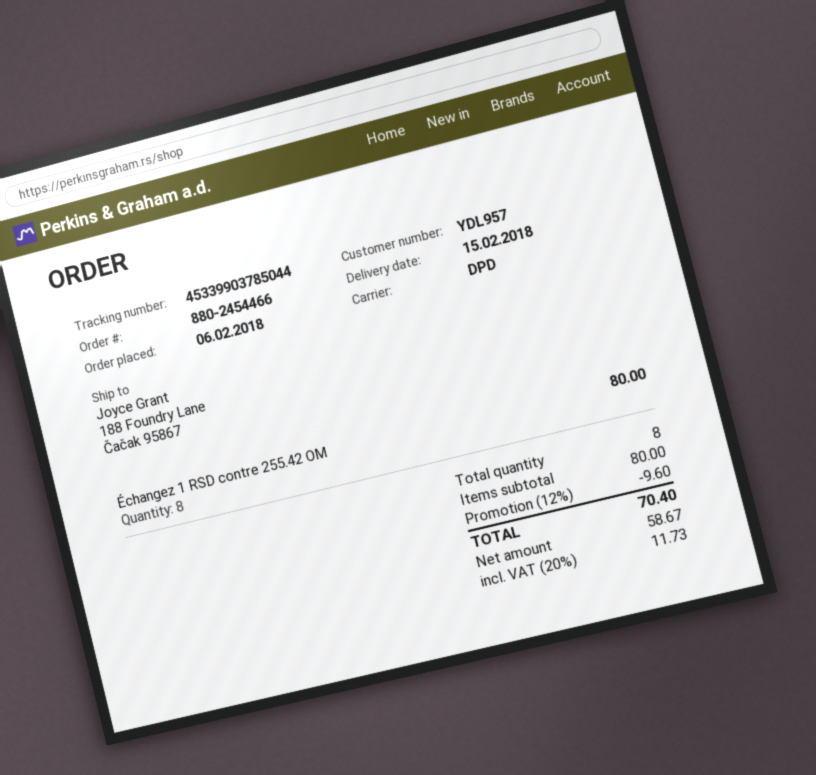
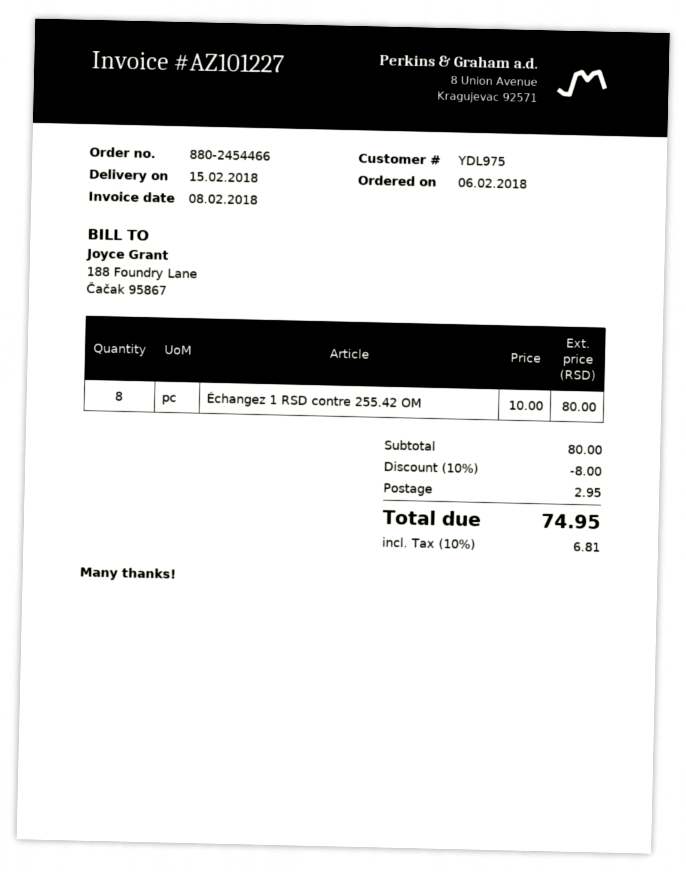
customer number: YDL957 -> YDL975
discount: 12% = 9.60 -> 10% = 8.00
shipping: none -> 2.95
tax: 20% = 11.73 -> 10% = 6.81
total: 70.40 -> 74.95

